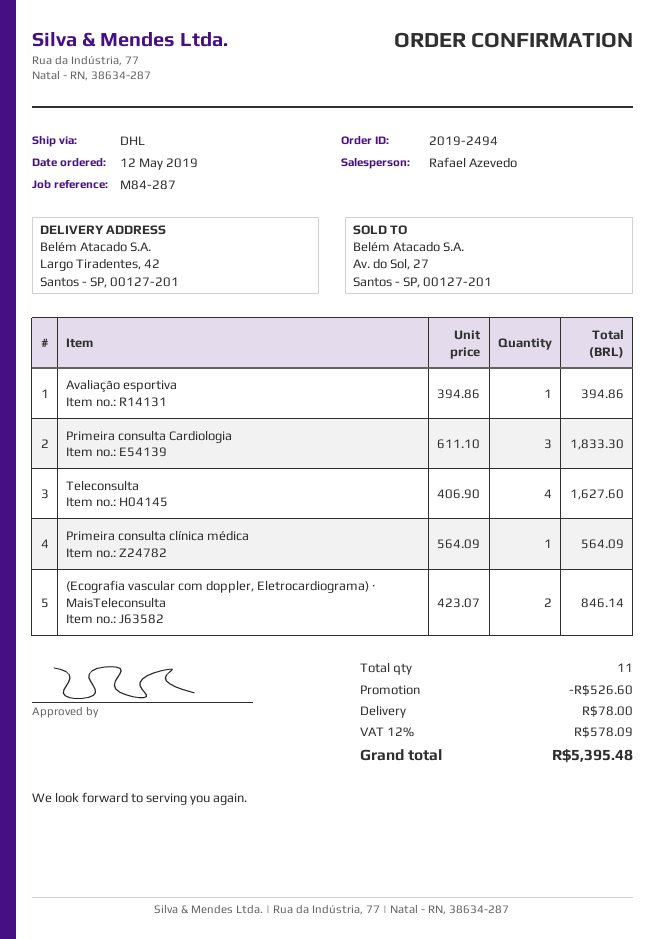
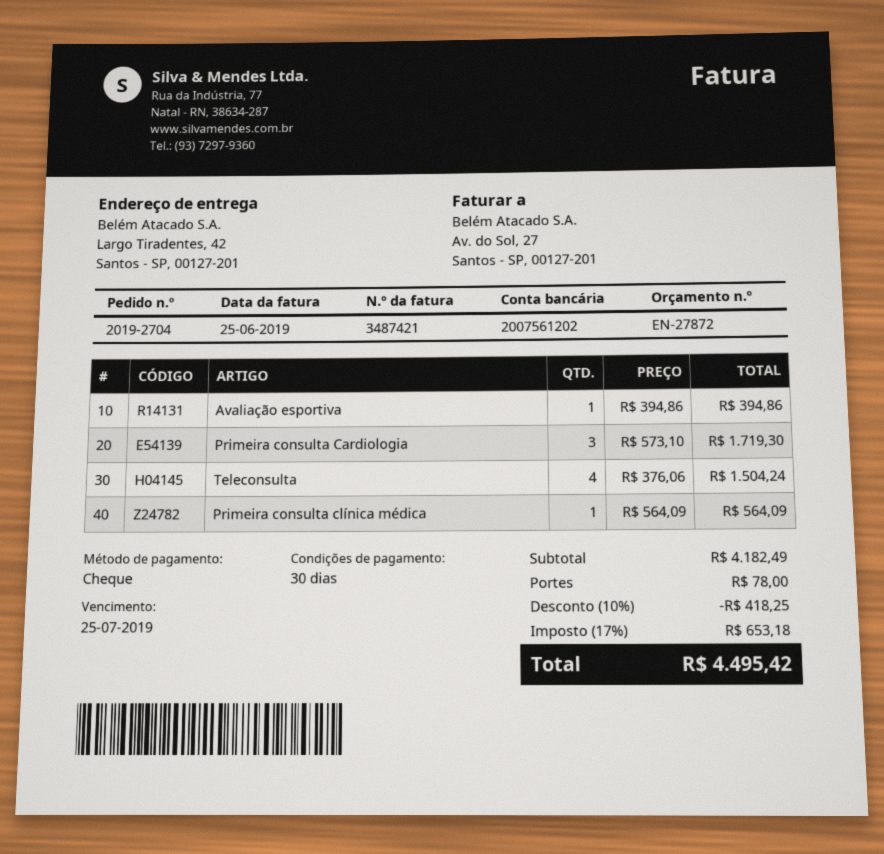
order number: 2019-2494 -> 2019-2704
Primeira consulta Cardiologia: 3 x 611.10 = 1833.30 -> 3 x 573.10 = 1719.30
Teleconsulta: 4 x 406.90 = 1627.60 -> 4 x 376.06 = 1504.24
(Ecografia vascular com doppler, Eletrocardiograma) · MaisTeleconsulta: 2 x 423.07 = 846.14 -> none
discount: 526.60 -> 418.25
tax: 12% = 578.09 -> 17% = 653.18
total: 5395.48 -> 4495.42

